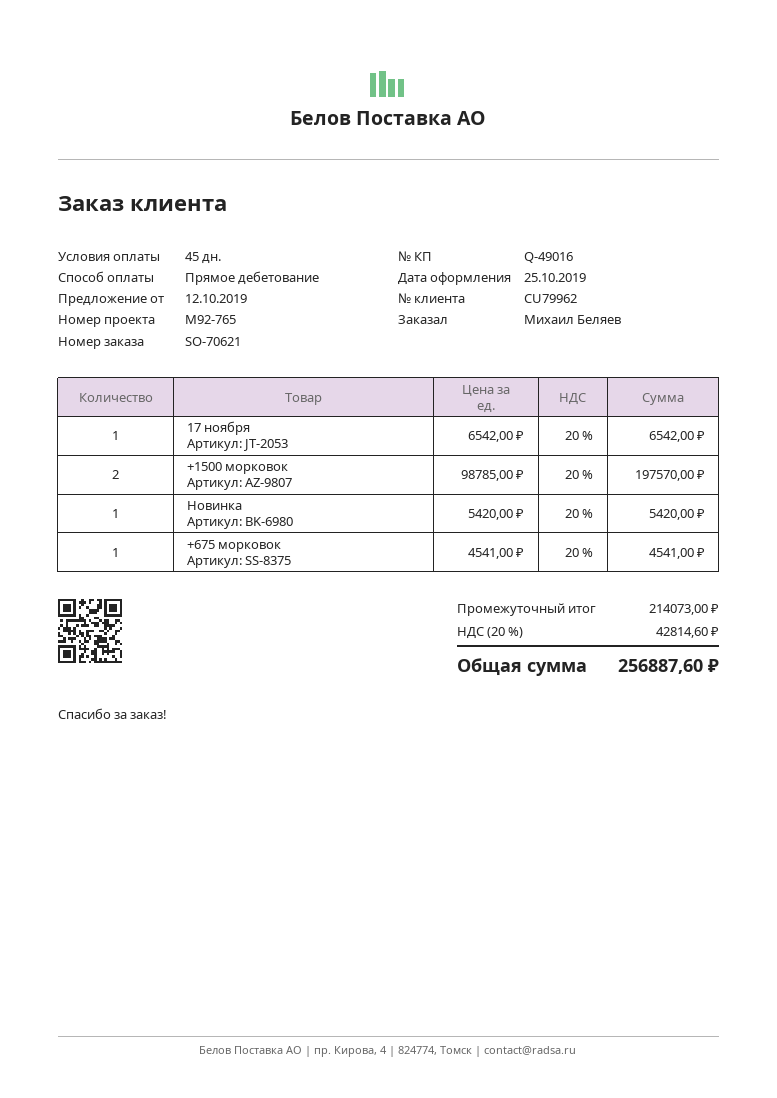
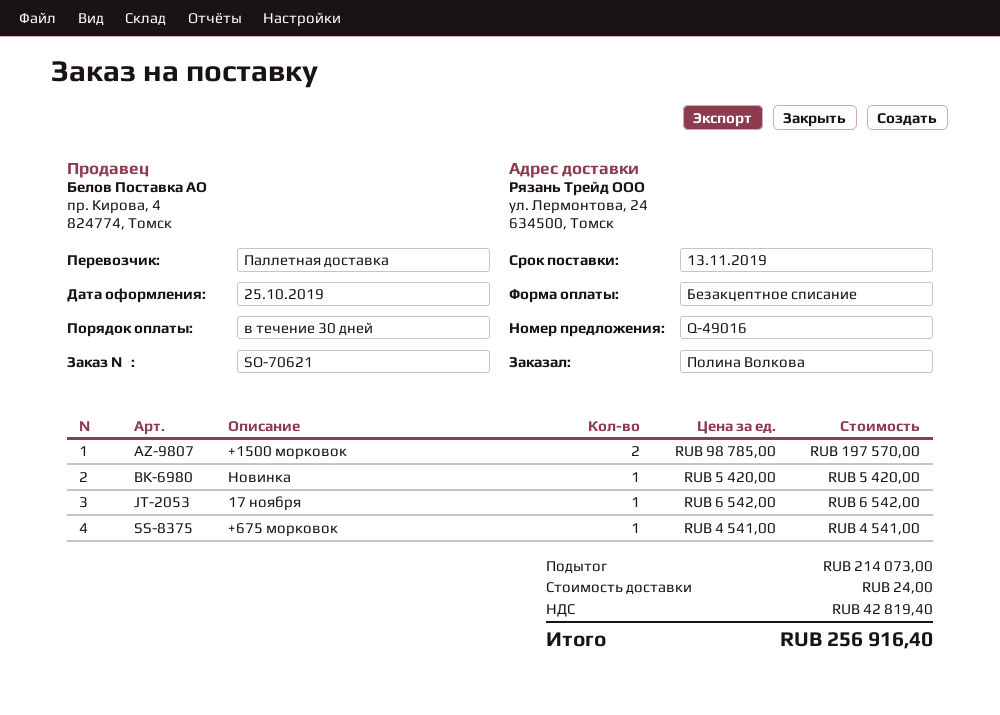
payment terms: 45 days -> 30 days
ordered by: Михаил Беляев -> Полина Волкова
shipping: none -> 24.00
tax: 42814.60 -> 42819.40
total: 256887.60 -> 256916.40

